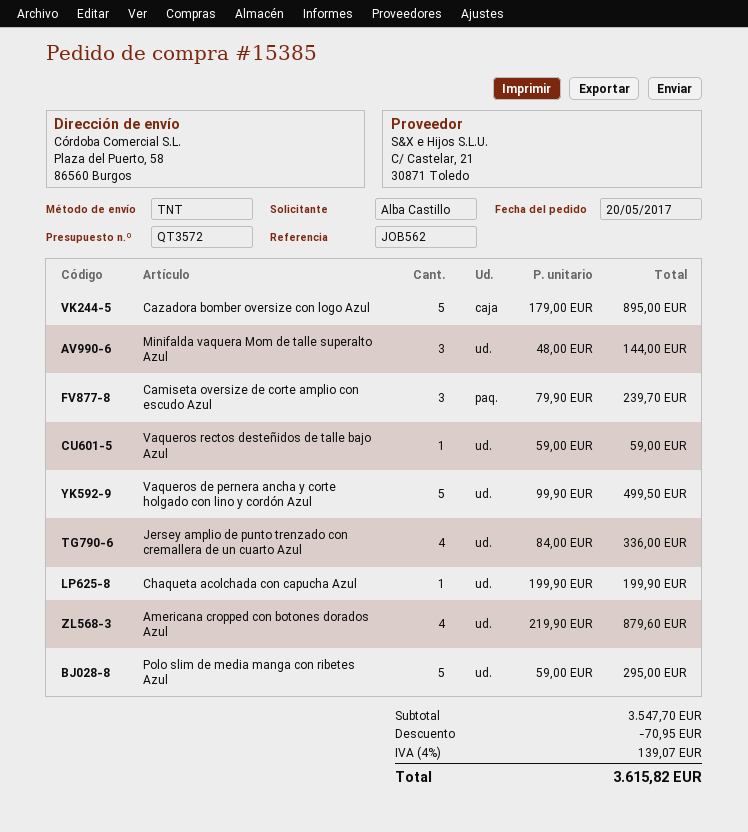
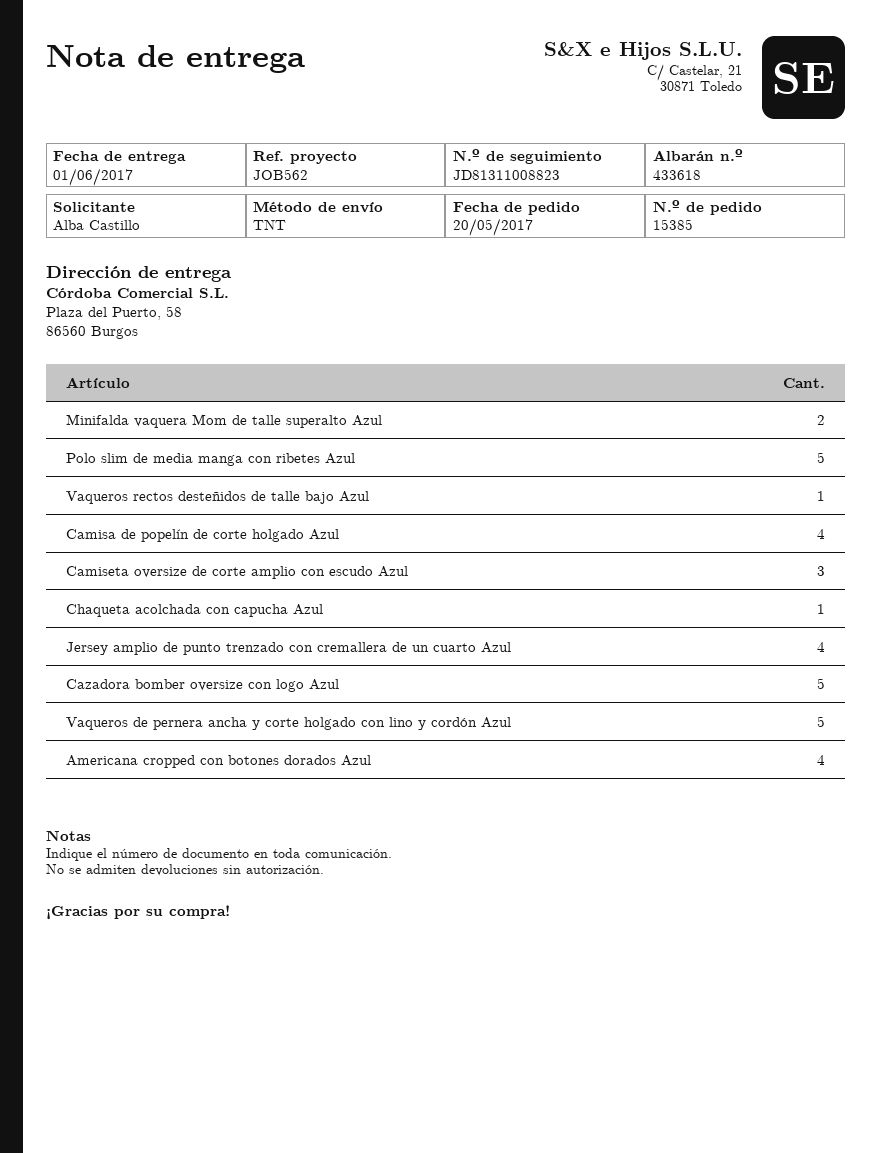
Minifalda vaquera Mom de talle superalto Azul: 3 -> 2
Camisa de popelín de corte holgado Azul: none -> 4

